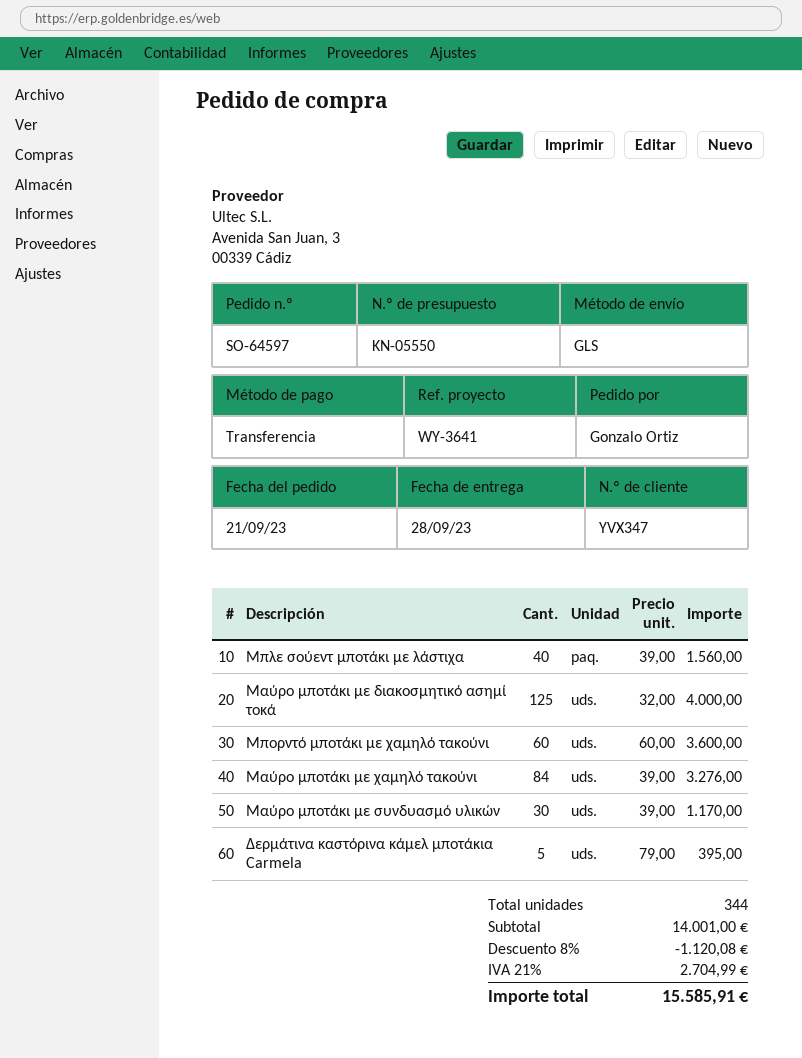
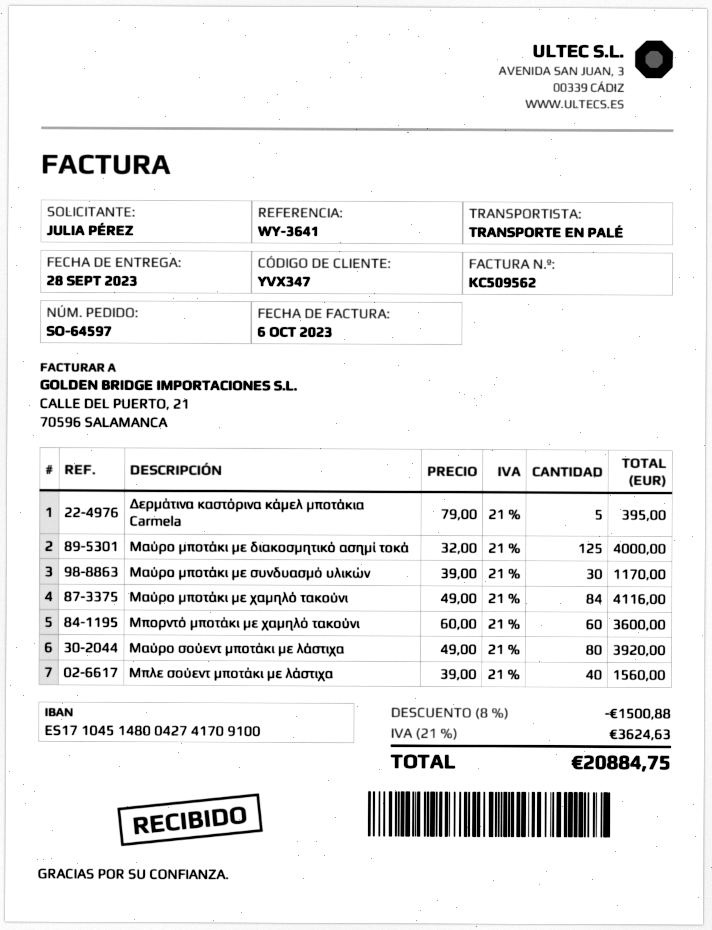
ordered by: Gonzalo Ortiz -> JULIA PÉREZ
shipping method: GLS -> pallet freight
Μαύρο μποτάκι με χαμηλό τακούνι: 84 x 39.00 = 3276.00 -> 84 x 49.00 = 4116.00
Μαύρο σούεντ μποτάκι με λάστιχα: none -> 80 x 49.00 = 3920.00
discount: 8% = 1120.08 -> 8% = 1500.88
tax: 21% = 2704.99 -> 21% = 3624.63
total: 15585.91 -> 20884.75

